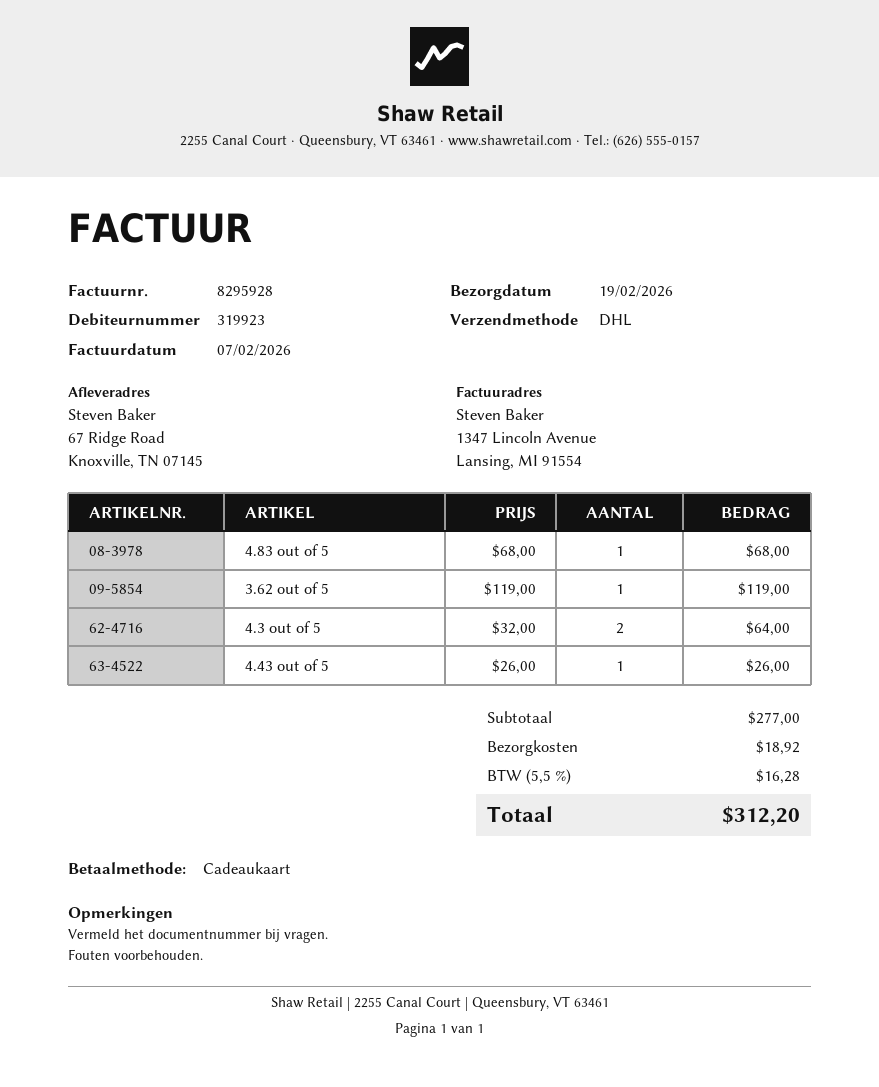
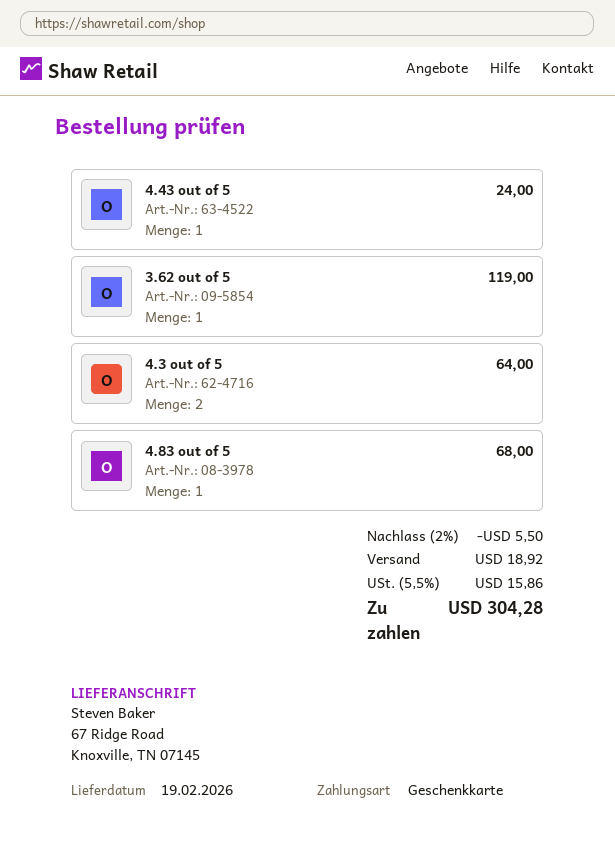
4.43 out of 5: 1 for 26.00 -> 1 for 24.00
discount: none -> 2% = 5.50
tax: 5.5% = 16.28 -> 5.5% = 15.86
total: 312.20 -> 304.28

